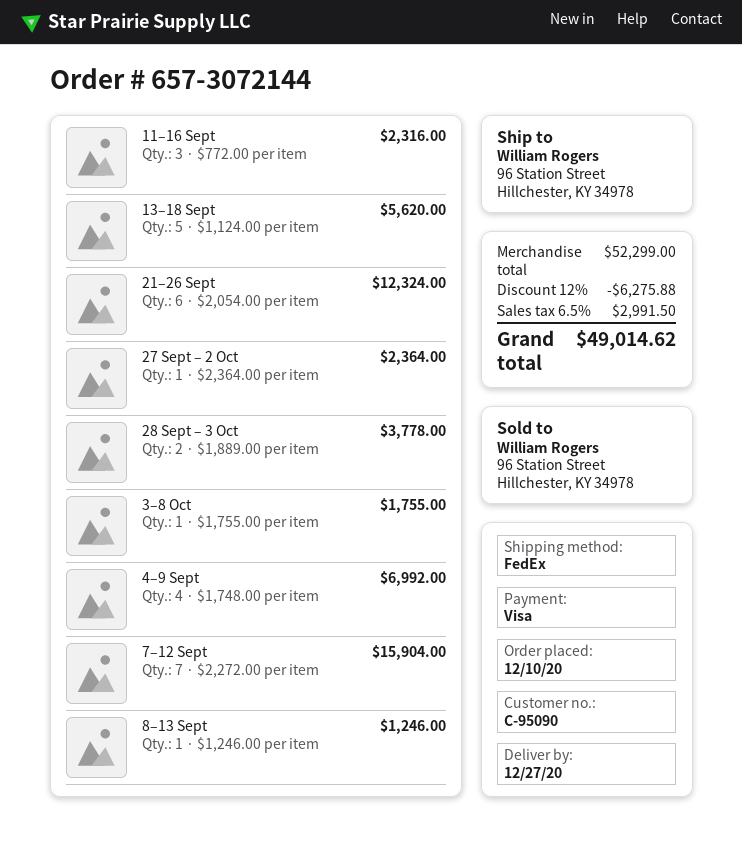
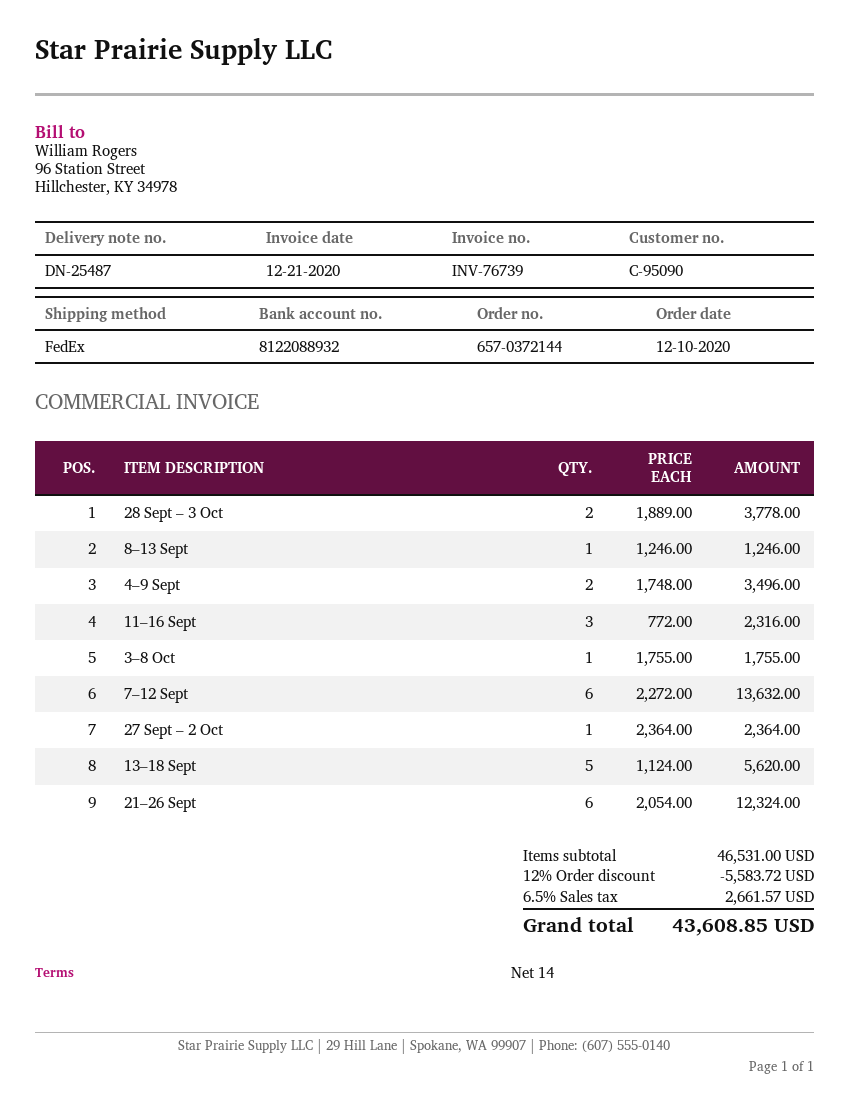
order number: 657-3072144 -> 657-0372144
4–9 Sept: 4 x 1748.00 = 6992.00 -> 2 x 1748.00 = 3496.00
7–12 Sept: 7 x 2272.00 = 15904.00 -> 6 x 2272.00 = 13632.00
subtotal: 52299.00 -> 46531.00
discount: 12% = 6275.88 -> 12% = 5583.72
tax: 6.5% = 2991.50 -> 6.5% = 2661.57
total: 49014.62 -> 43608.85

